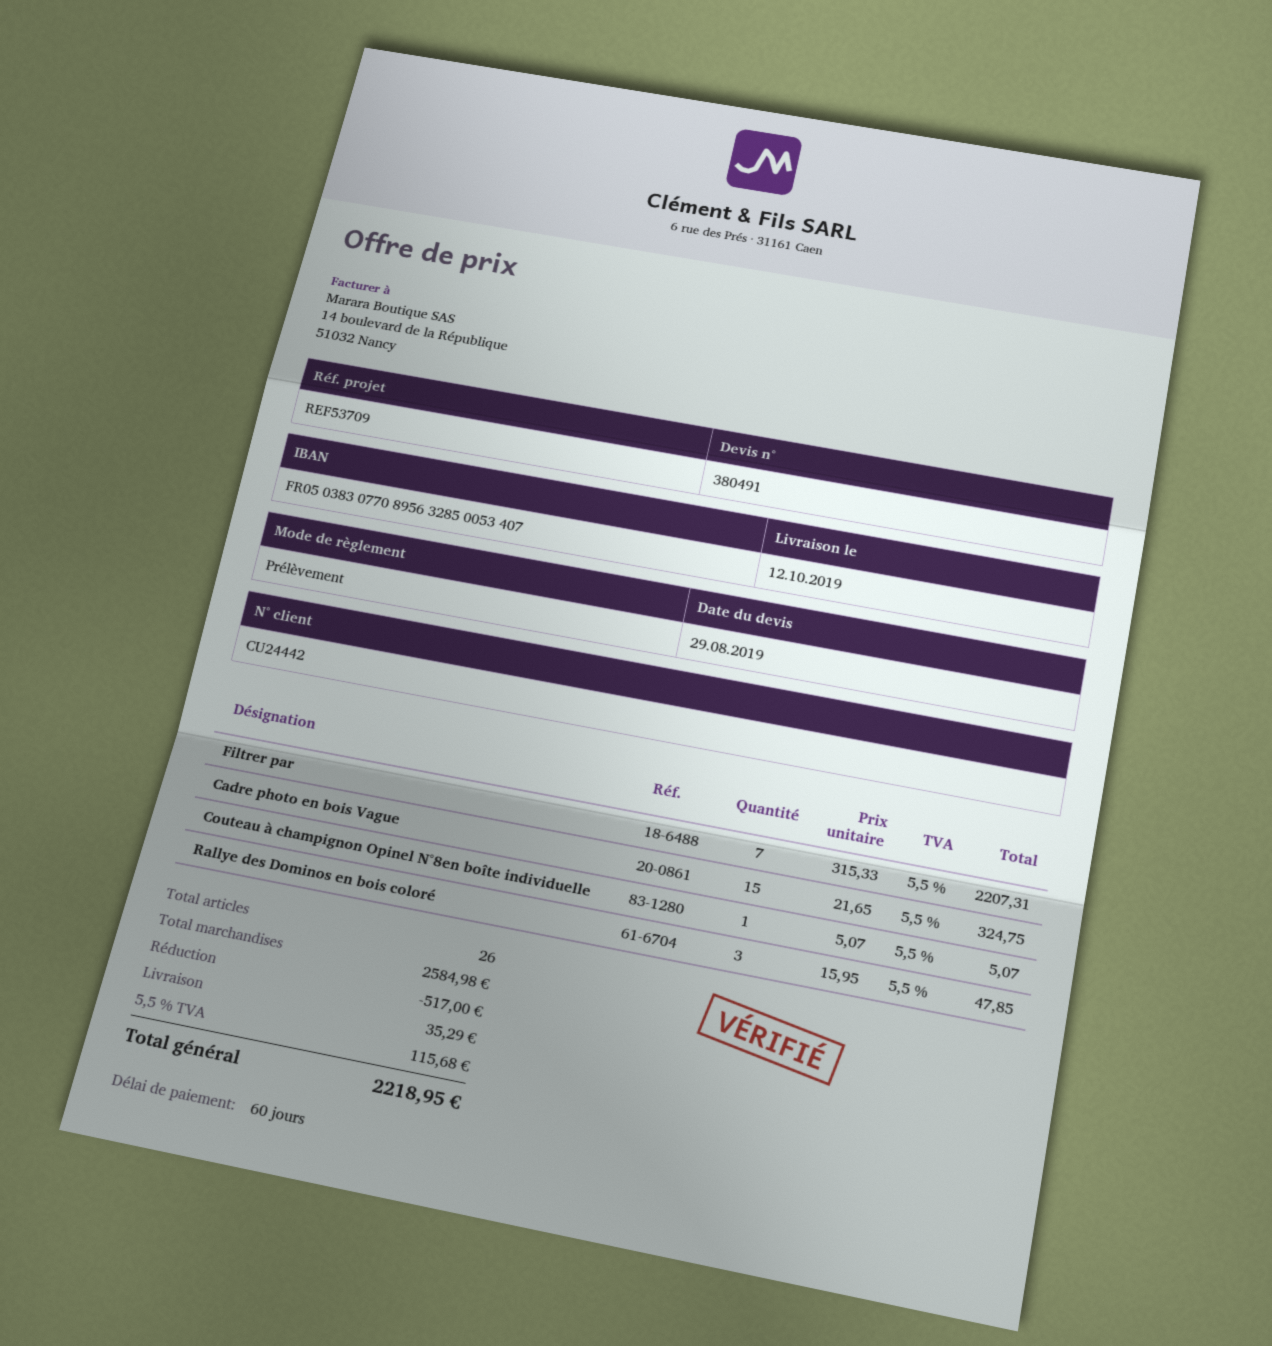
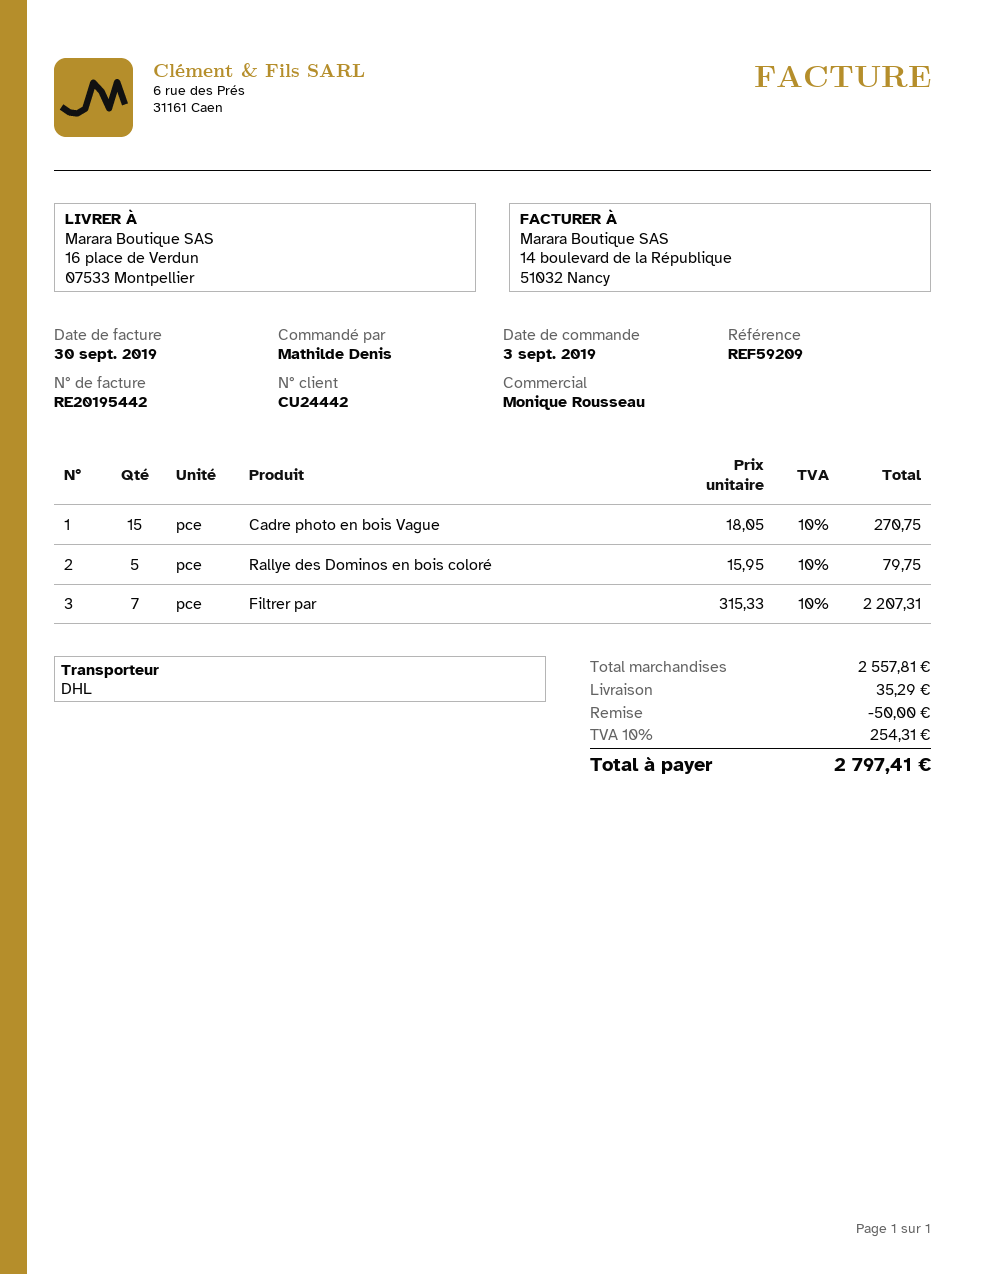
reference: REF53709 -> REF59209
Cadre photo en bois Vague: 15 x 21.65 = 324.75 -> 15 x 18.05 = 270.75
Couteau à champignon Opinel N°8en boîte individuelle: 1 x 5.07 = 5.07 -> none
Rallye des Dominos en bois coloré: 3 x 15.95 = 47.85 -> 5 x 15.95 = 79.75
subtotal: 2584.98 -> 2557.81
discount: 517.00 -> 50.00
tax: 5.5% = 115.68 -> 10% = 254.31
total: 2218.95 -> 2797.41

